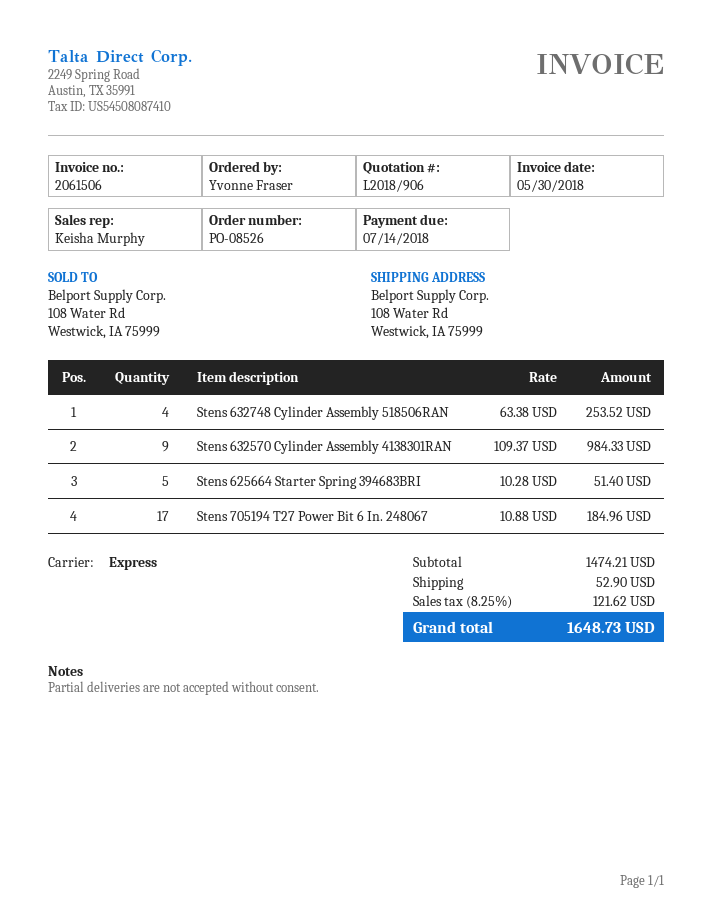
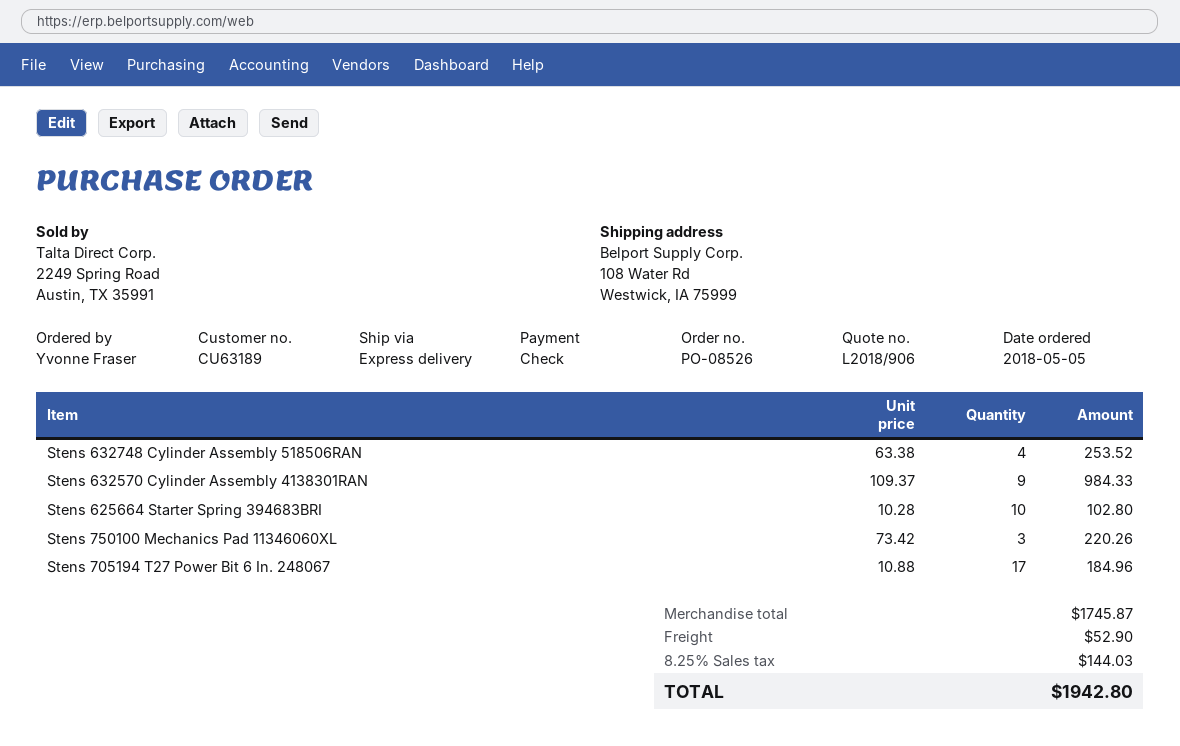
Stens 625664 Starter Spring 394683BRI: 5 x 10.28 = 51.40 -> 10 x 10.28 = 102.80
Stens 750100 Mechanics Pad 11346060XL: none -> 3 x 73.42 = 220.26
subtotal: 1474.21 -> 1745.87
tax: 8.25% = 121.62 -> 8.25% = 144.03
total: 1648.73 -> 1942.80

